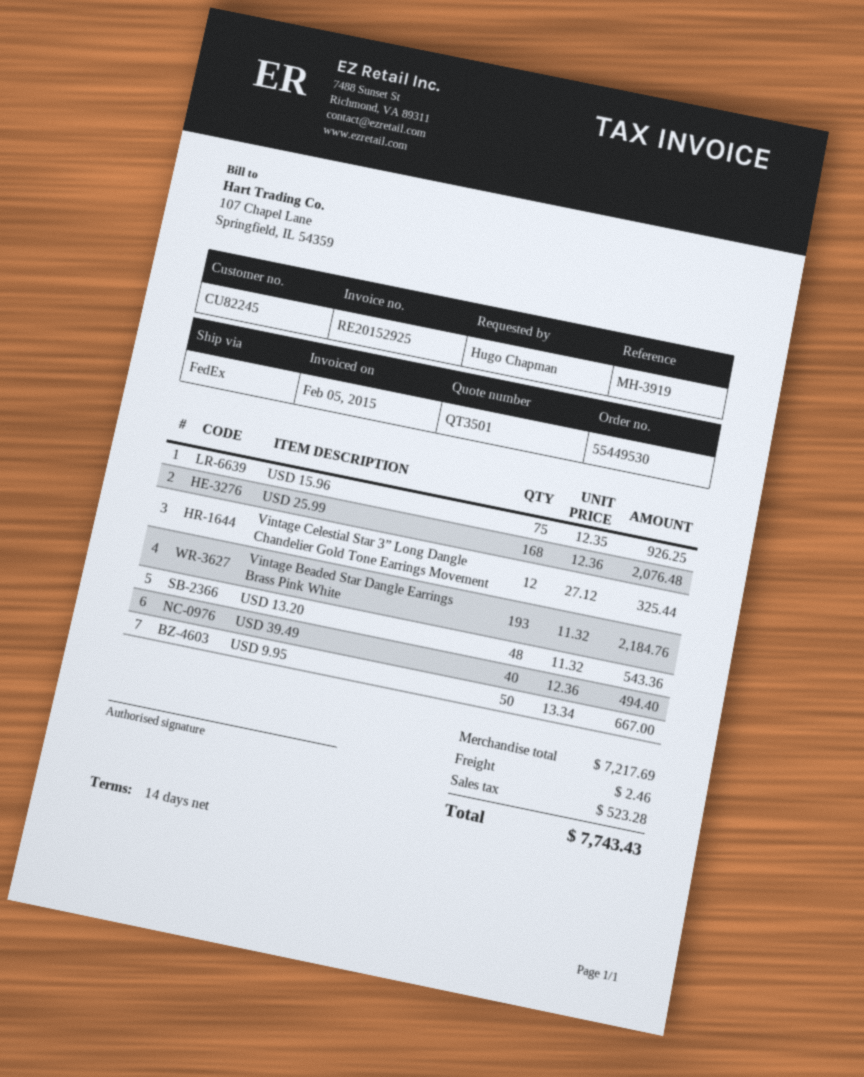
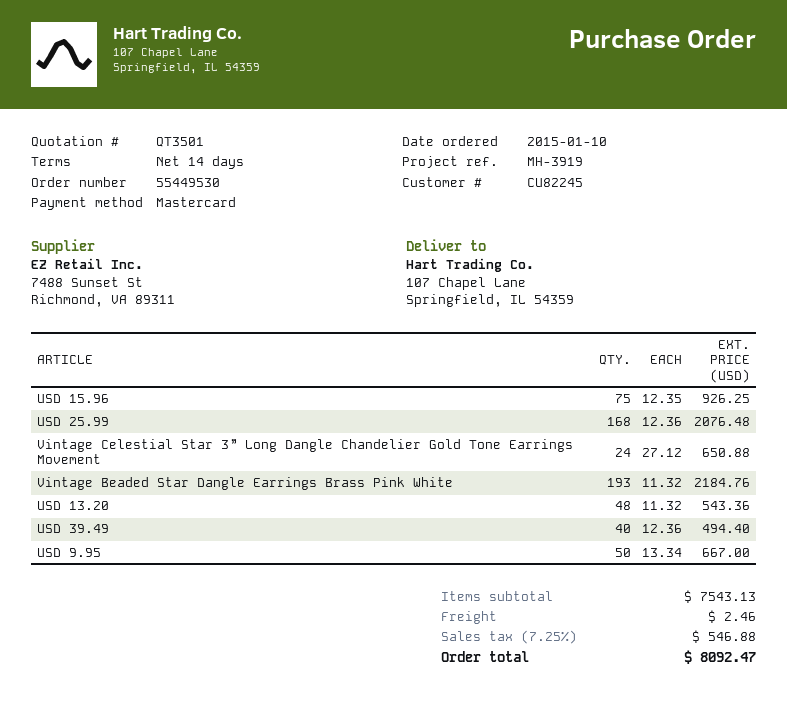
Vintage Celestial Star 3” Long Dangle Chandelier Gold Tone Earrings Movement: 12 x 27.12 = 325.44 -> 24 x 27.12 = 650.88
subtotal: 7217.69 -> 7543.13
tax: 523.28 -> 546.88
total: 7743.43 -> 8092.47

